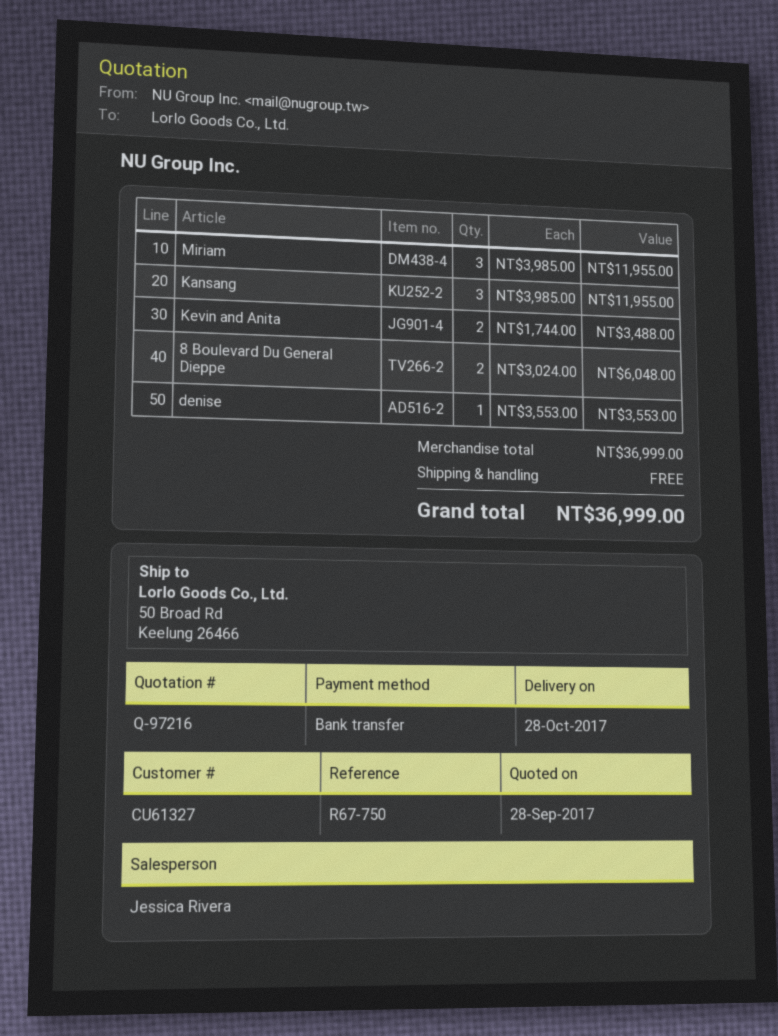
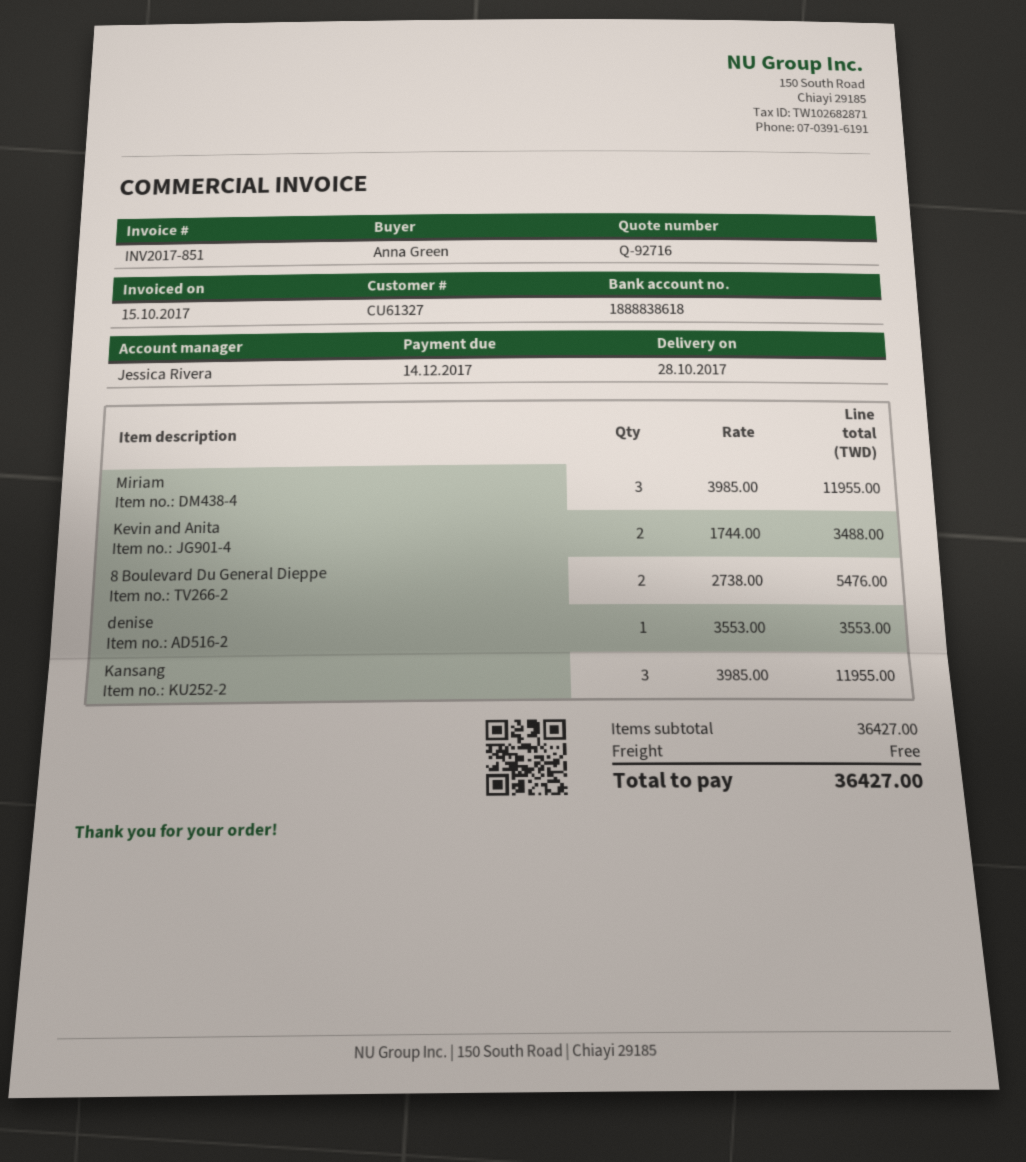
quote number: Q-97216 -> Q-92716
8 Boulevard Du General Dieppe: 2 x 3024.00 = 6048.00 -> 2 x 2738.00 = 5476.00
subtotal: 36999.00 -> 36427.00
total: 36999.00 -> 36427.00

